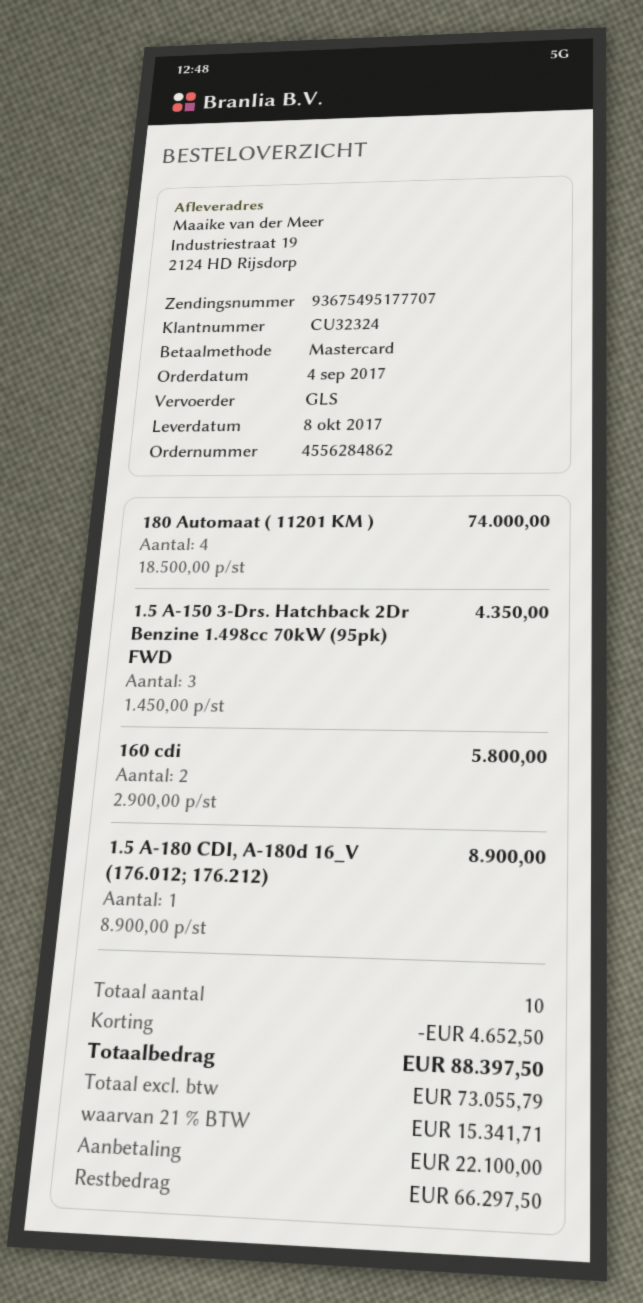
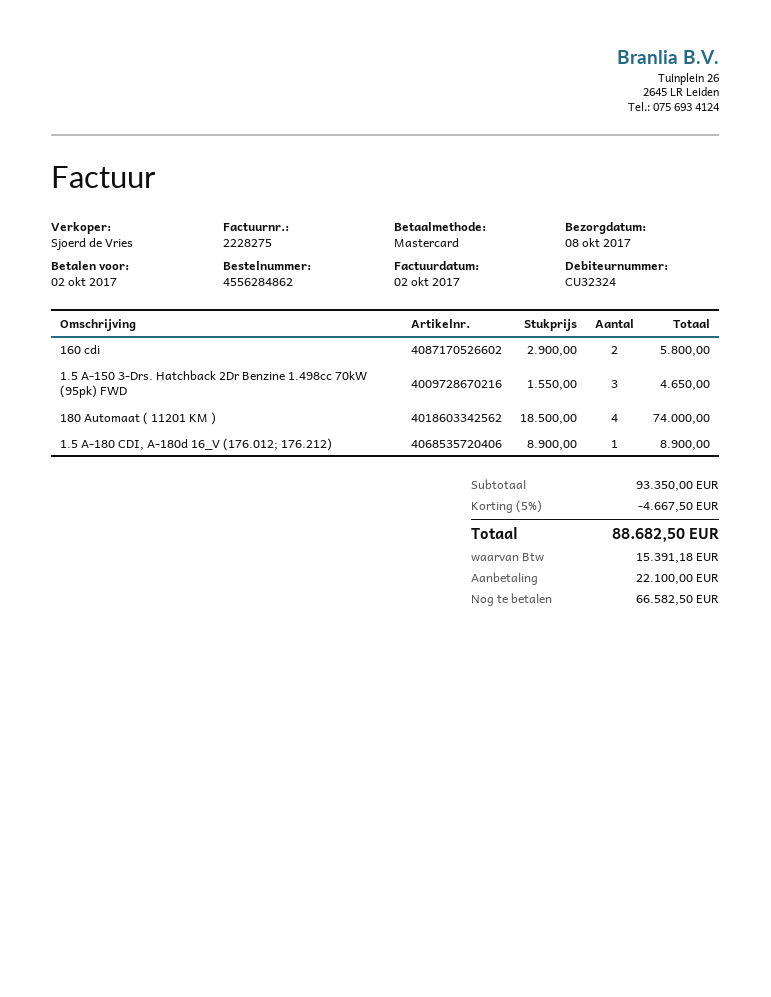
1.5 A-150 3-Drs. Hatchback 2Dr Benzine 1.498cc 70kW (95pk) FWD: 3 x 1450.00 = 4350.00 -> 3 x 1550.00 = 4650.00
discount: 4652.50 -> 4667.50
tax: 15341.71 -> 15391.18
total: 88397.50 -> 88682.50
balance: 66297.50 -> 66582.50

